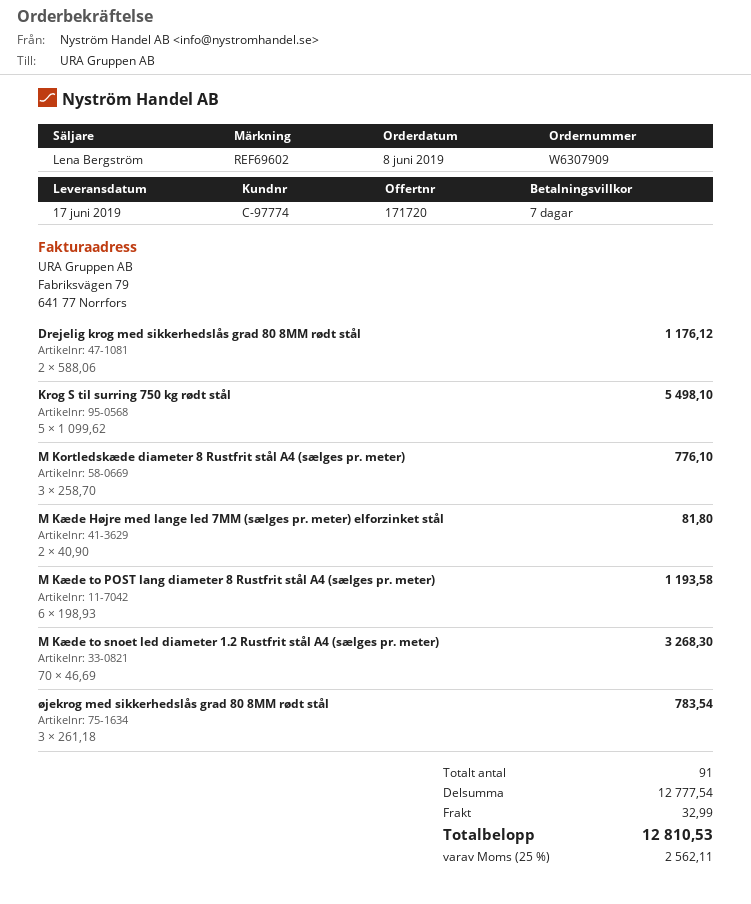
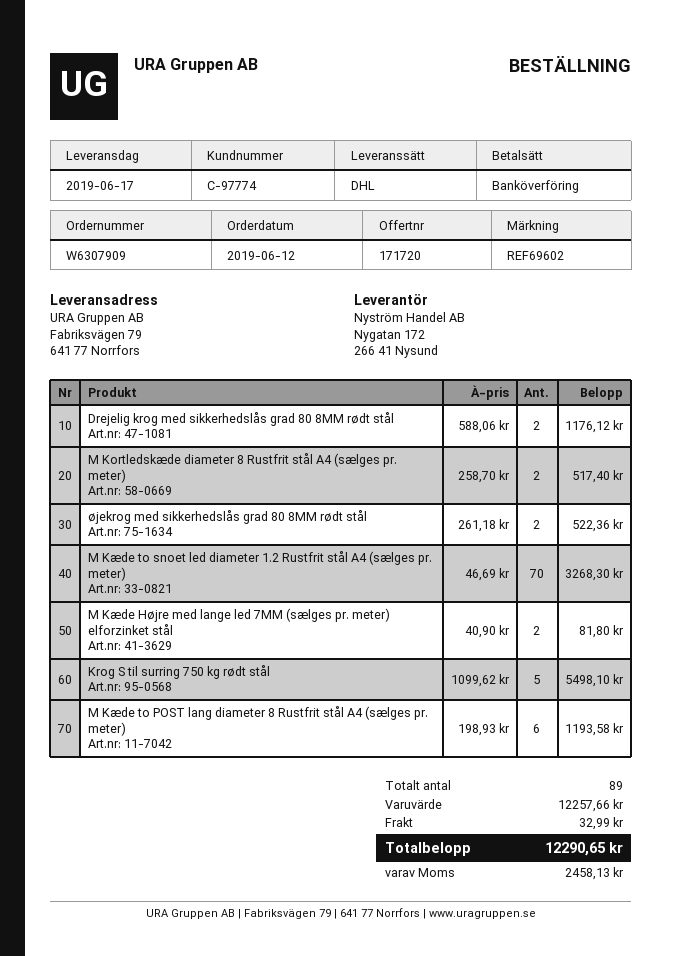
order date: 2019-06-08 -> 2019-06-12
M Kortledskæde diameter 8 Rustfrit stål A4 (sælges pr. meter): 3 x 258.70 = 776.10 -> 2 x 258.70 = 517.40
øjekrog med sikkerhedslås grad 80 8MM rødt stål: 3 x 261.18 = 783.54 -> 2 x 261.18 = 522.36
total quantity: 91 -> 89
subtotal: 12777.54 -> 12257.66
tax: 2562.11 -> 2458.13
total: 12810.53 -> 12290.65

